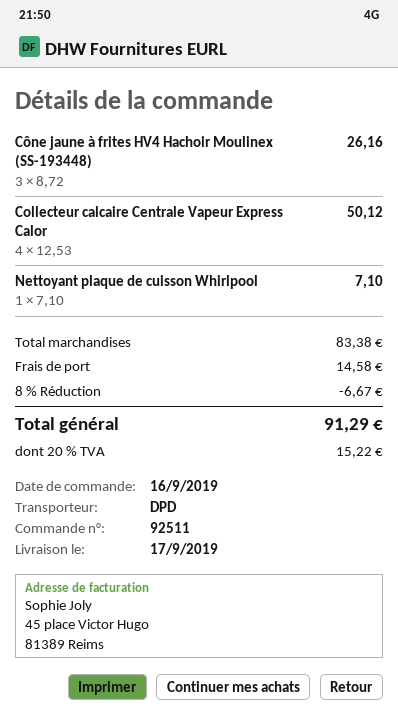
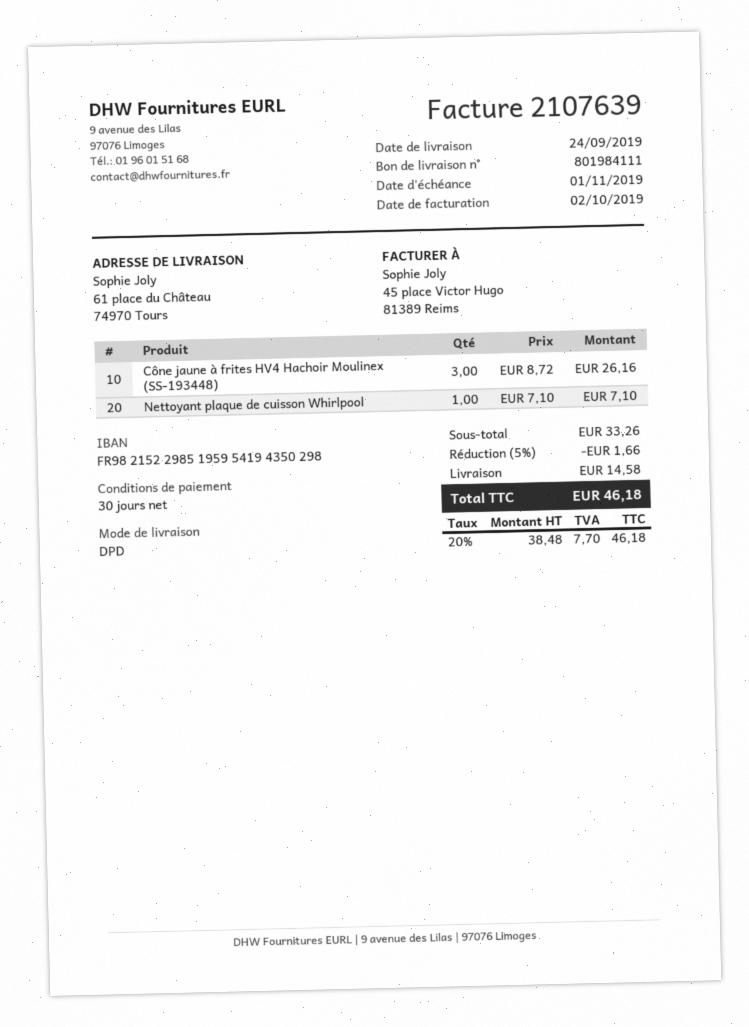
delivery date: 2019-09-17 -> 2019-09-24
Collecteur calcaire Centrale Vapeur Express Calor: 4 x 12.53 = 50.12 -> none
subtotal: 83.38 -> 33.26
discount: 8% = 6.67 -> 5% = 1.66
tax: 20% = 15.22 -> 20% = 7.70
total: 91.29 -> 46.18

